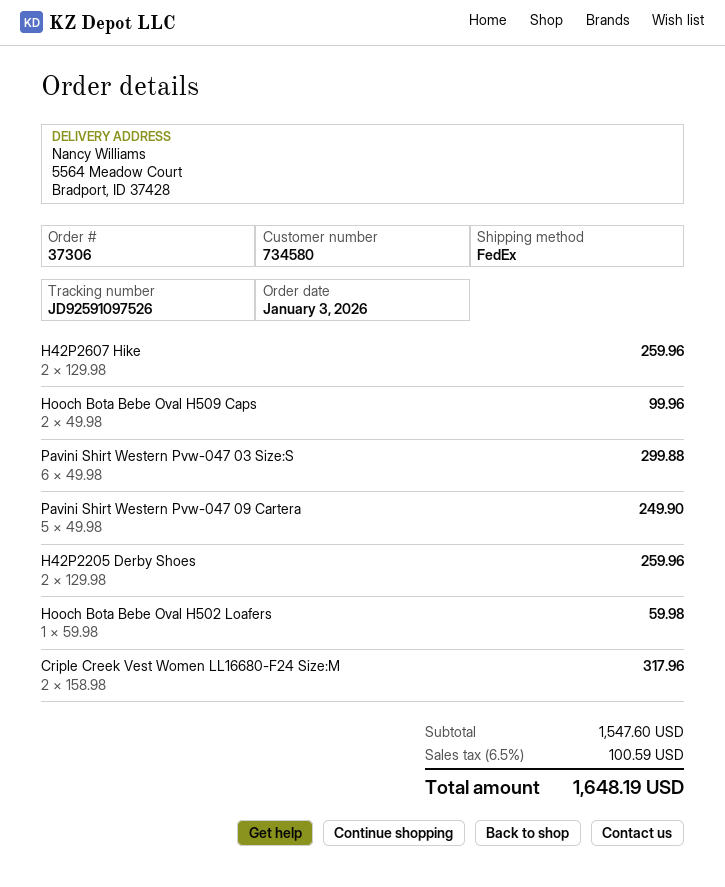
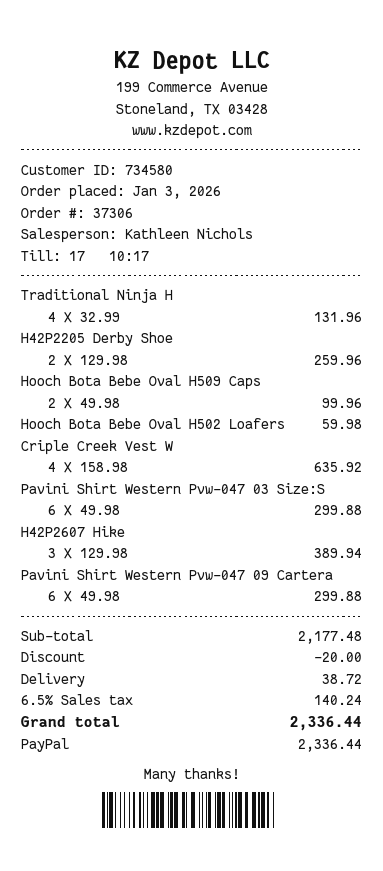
H42P2607 Hike: 2 x 129.98 = 259.96 -> 3 x 129.98 = 389.94
Pavini Shirt Western Pvw-047 09 Cartera: 5 x 49.98 = 249.90 -> 6 x 49.98 = 299.88
Criple Creek Vest Women LL16680-F24 Size:M: 2 x 158.98 = 317.96 -> 4 x 158.98 = 635.92
Traditional Ninja H: none -> 4 x 32.99 = 131.96
subtotal: 1547.60 -> 2177.48
discount: none -> 20.00
shipping: none -> 38.72
tax: 6.5% = 100.59 -> 6.5% = 140.24
total: 1648.19 -> 2336.44

